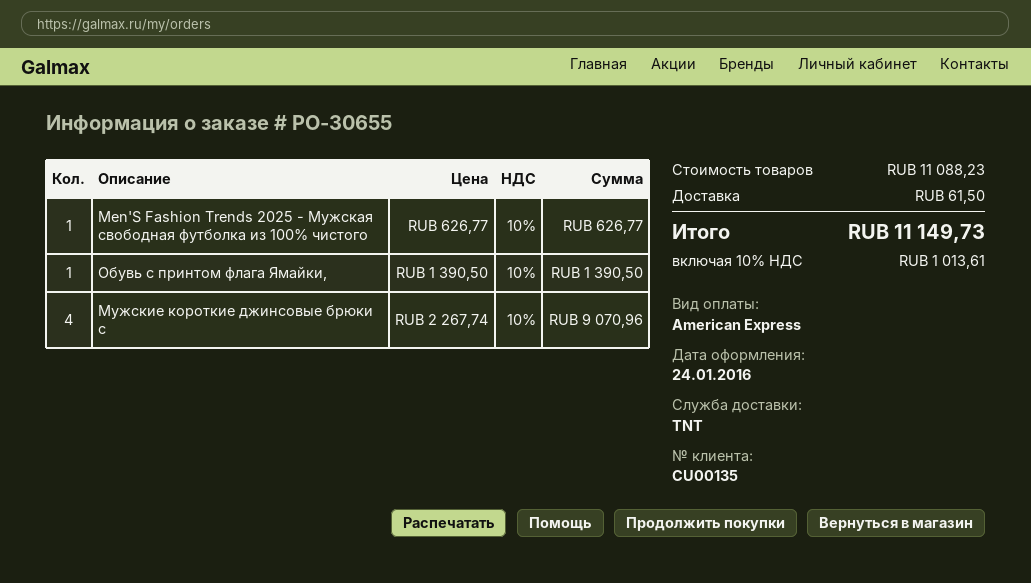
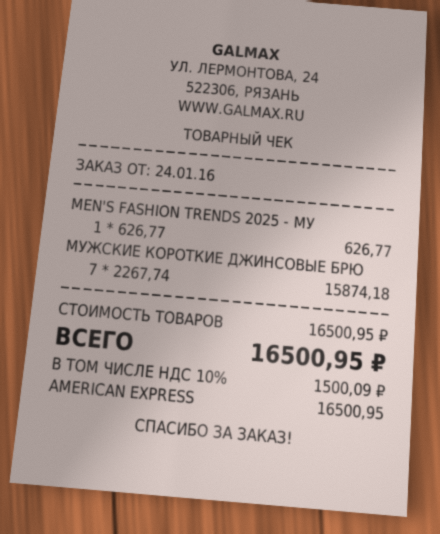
Обувь с принтом флага Ямайки,: 1 x 1390.50 = 1390.50 -> none
Мужские короткие джинсовые брюки с: 4 x 2267.74 = 9070.96 -> 7 x 2267.74 = 15874.18
subtotal: 11088.23 -> 16500.95
shipping: 61.50 -> none
tax: 10% = 1013.61 -> 10% = 1500.09
total: 11149.73 -> 16500.95

